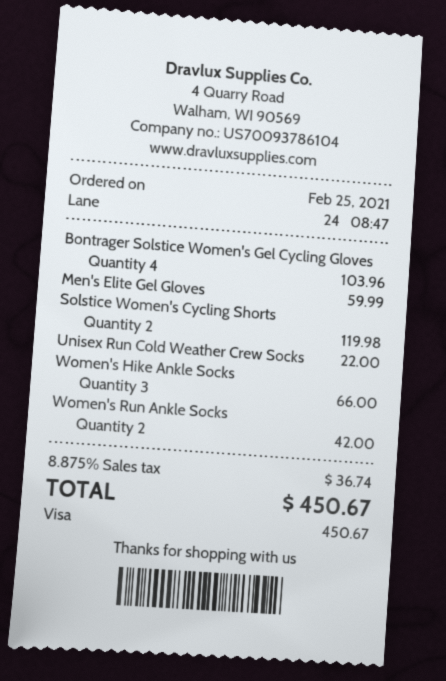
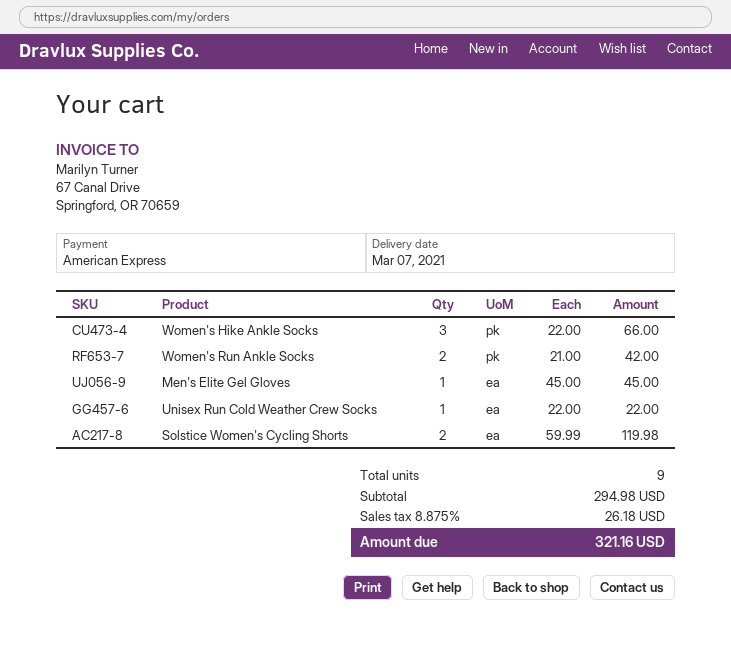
payment method: Visa -> American Express
Bontrager Solstice Women's Gel Cycling Gloves: 4 for 103.96 -> none
Men's Elite Gel Gloves: 1 for 59.99 -> 1 for 45.00
tax: 8.875% = 36.74 -> 8.875% = 26.18
total: 450.67 -> 321.16

